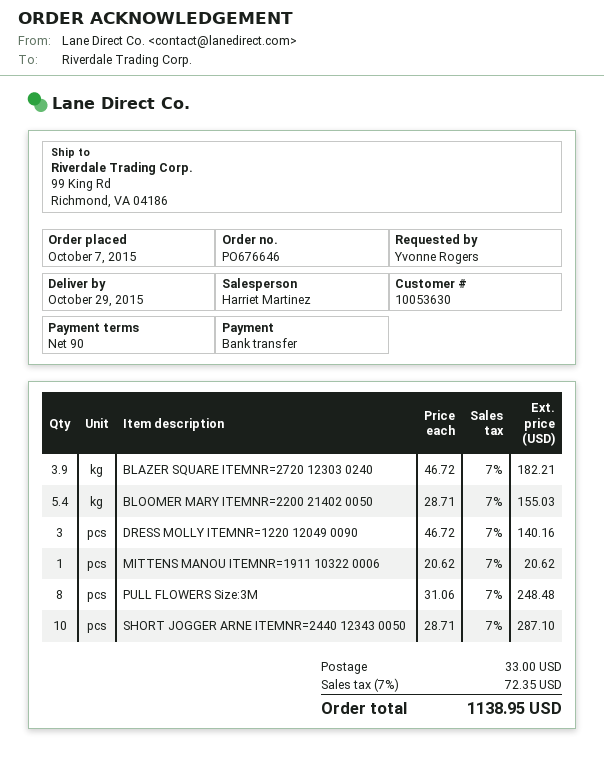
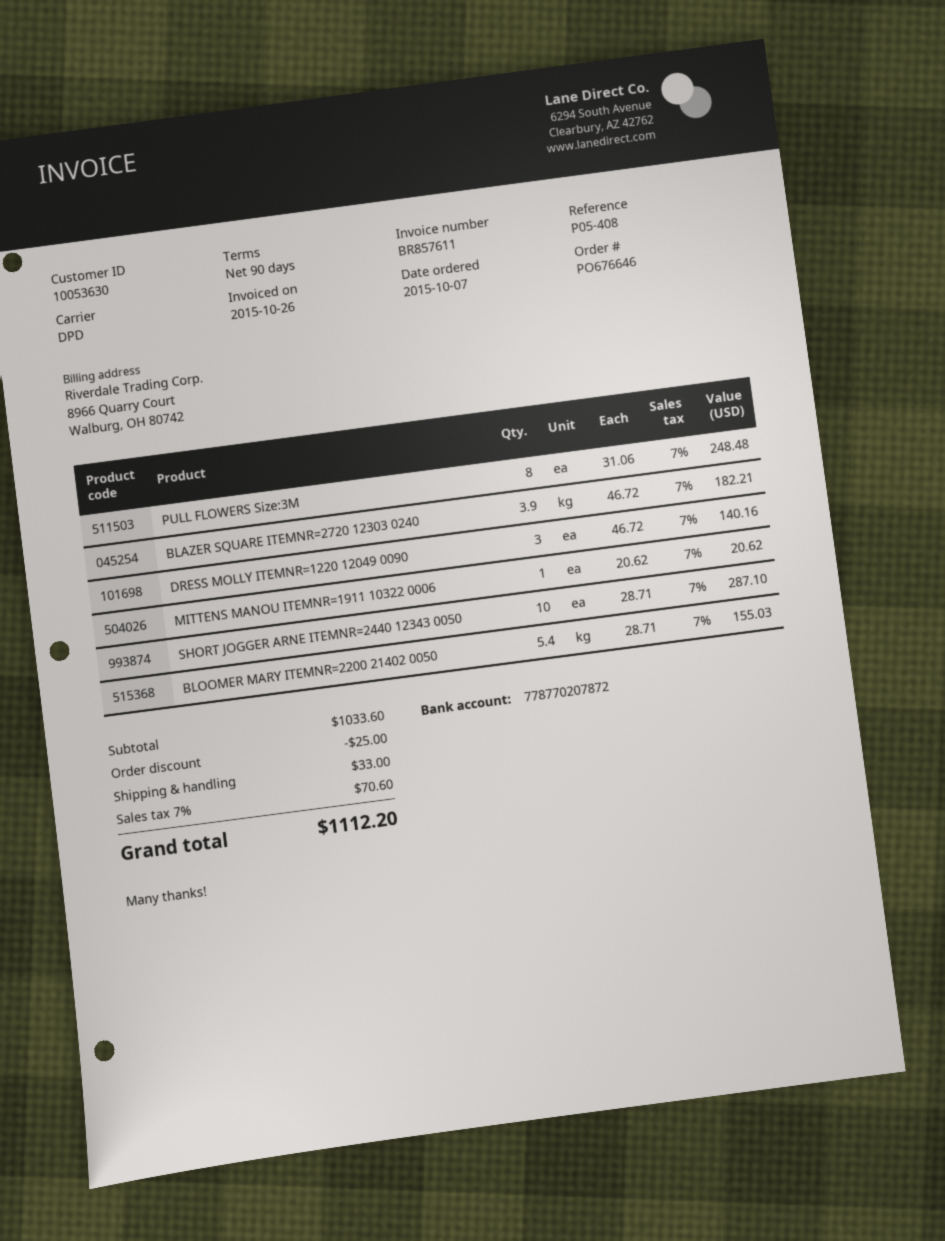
discount: none -> 25.00
tax: 7% = 72.35 -> 7% = 70.60
total: 1138.95 -> 1112.20

